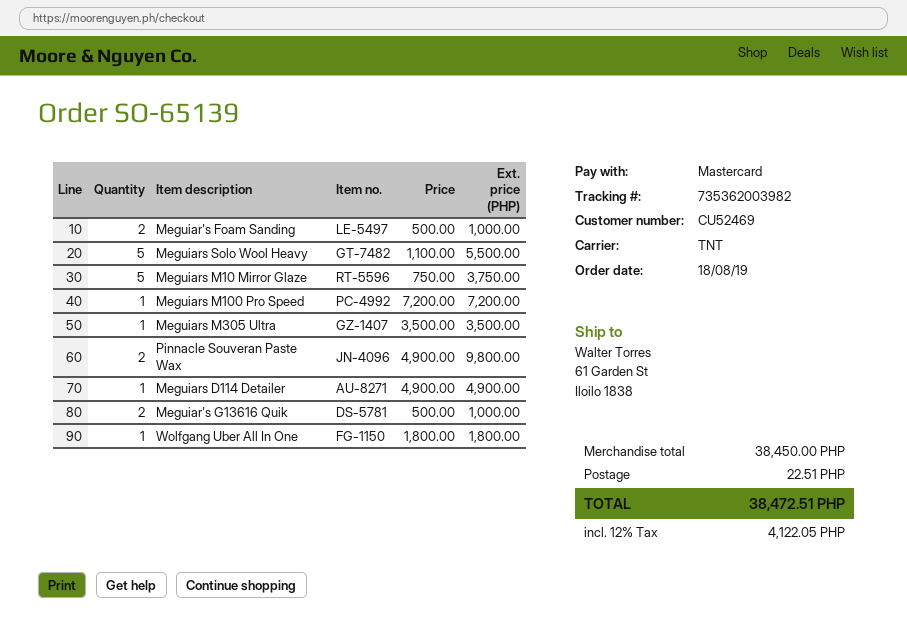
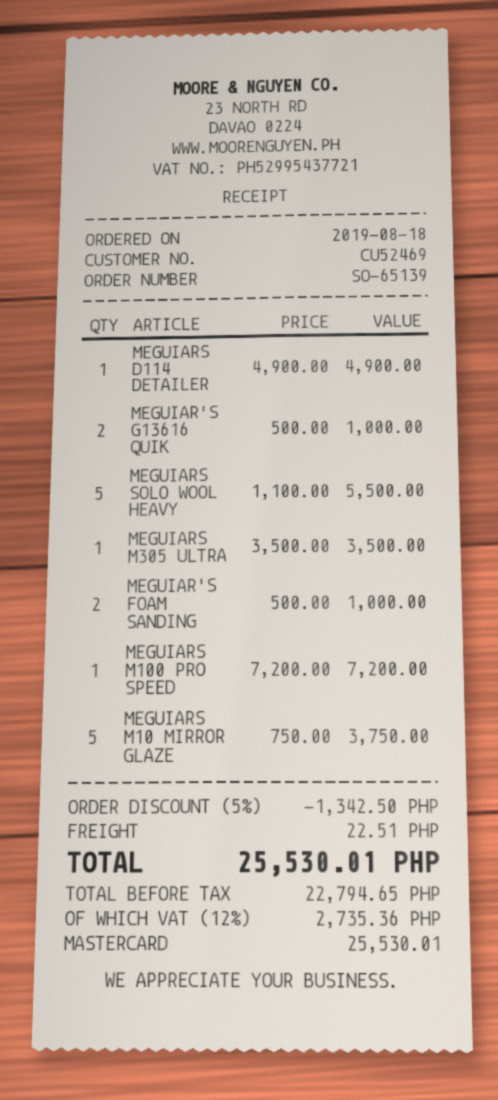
Pinnacle Souveran Paste Wax: 2 x 4900.00 = 9800.00 -> none
Wolfgang Uber All In One: 1 x 1800.00 = 1800.00 -> none
discount: none -> 5% = 1342.50
tax: 12% = 4122.05 -> 12% = 2735.36
total: 38472.51 -> 25530.01

